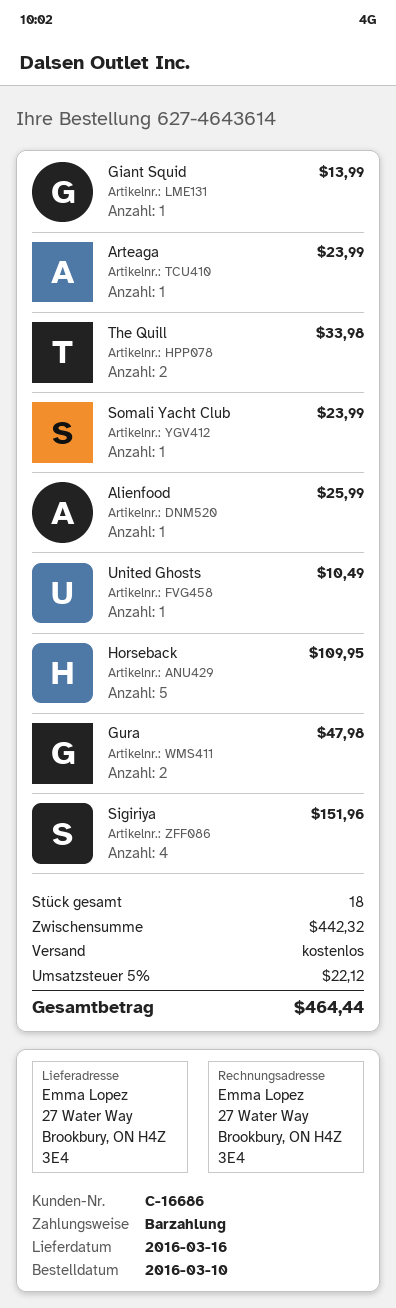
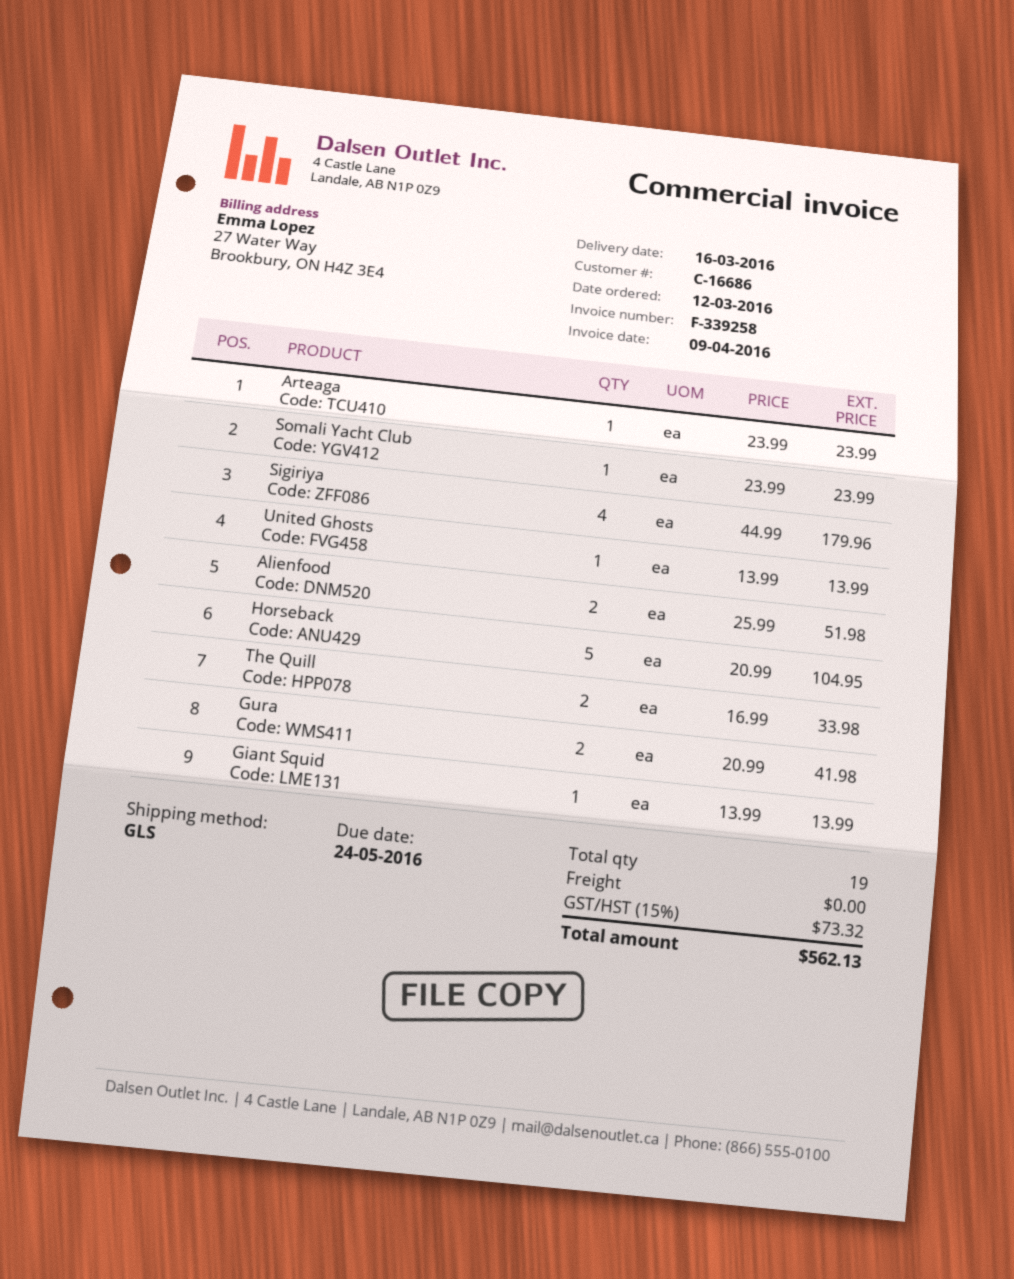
order date: 2016-03-10 -> 2016-03-12
Alienfood: 1 for 25.99 -> 2 for 51.98
United Ghosts: 1 for 10.49 -> 1 for 13.99
Horseback: 5 for 109.95 -> 5 for 104.95
Gura: 2 for 47.98 -> 2 for 41.98
Sigiriya: 4 for 151.96 -> 4 for 179.96
total quantity: 18 -> 19
tax: 5% = 22.12 -> 15% = 73.32
total: 464.44 -> 562.13

